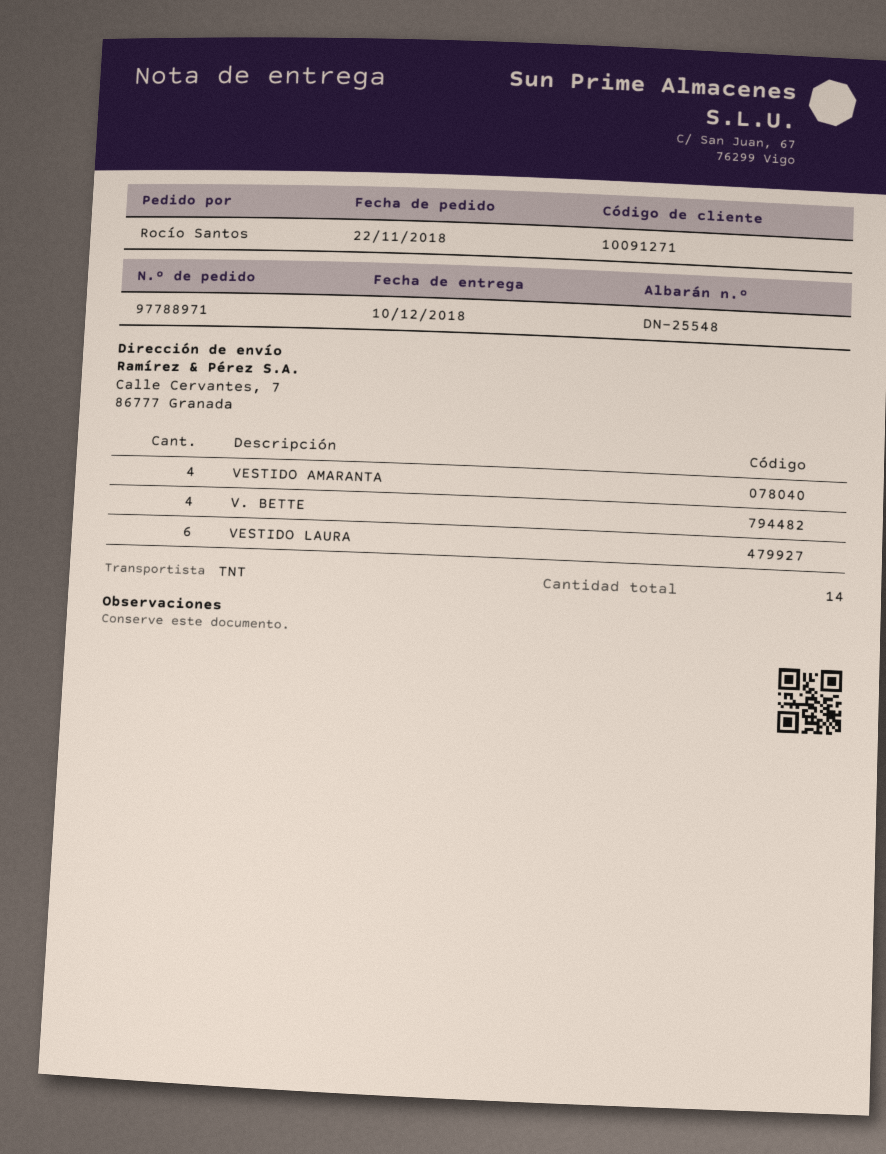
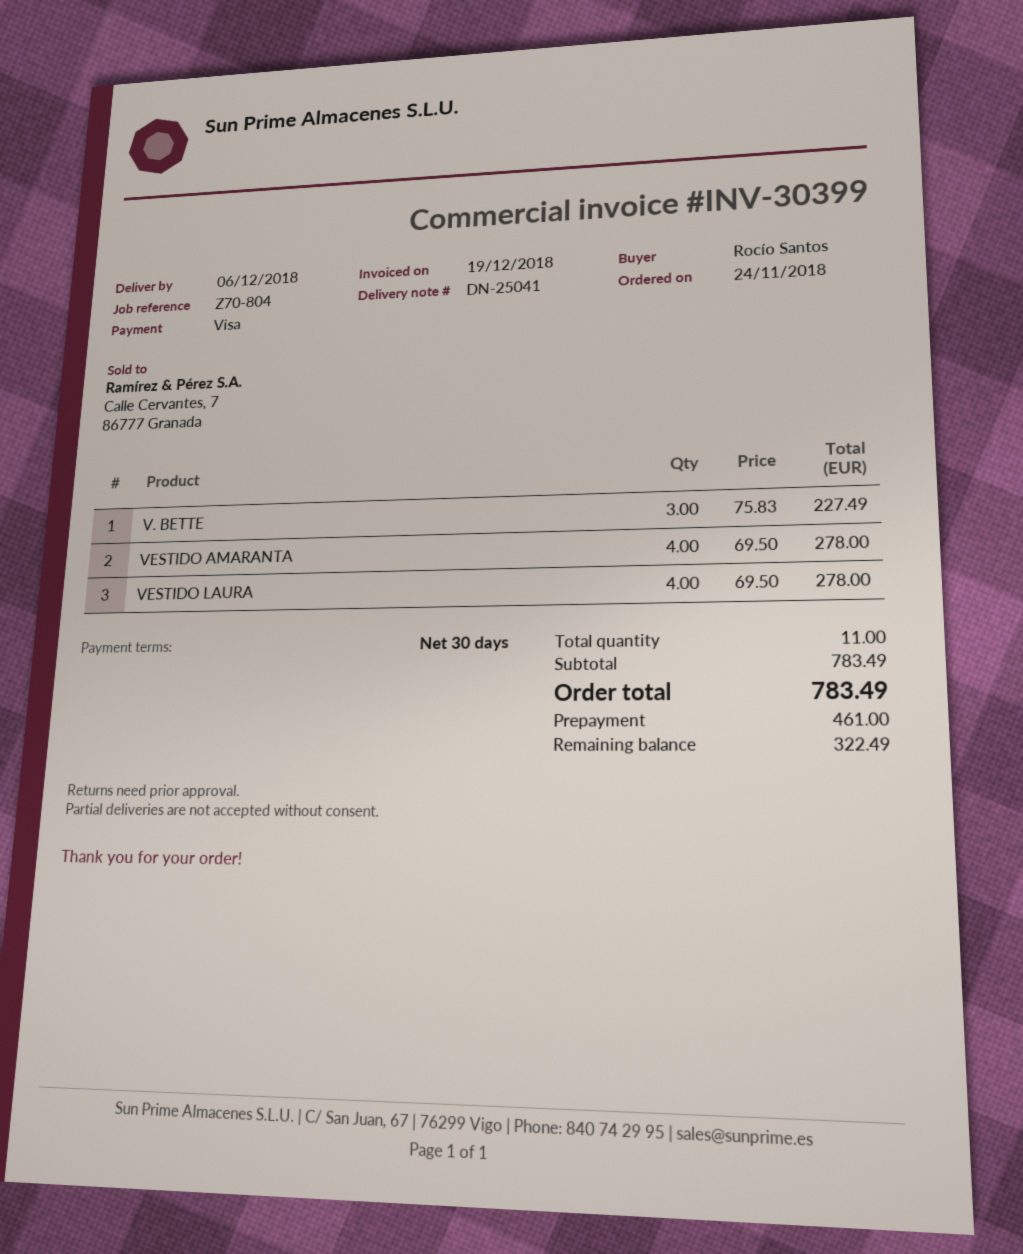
order date: 2018-11-22 -> 2018-11-24
delivery note number: DN-25548 -> DN-25041
delivery date: 2018-12-10 -> 2018-12-06
V. BETTE: 4 -> 3
VESTIDO LAURA: 6 -> 4
total quantity: 14 -> 11

